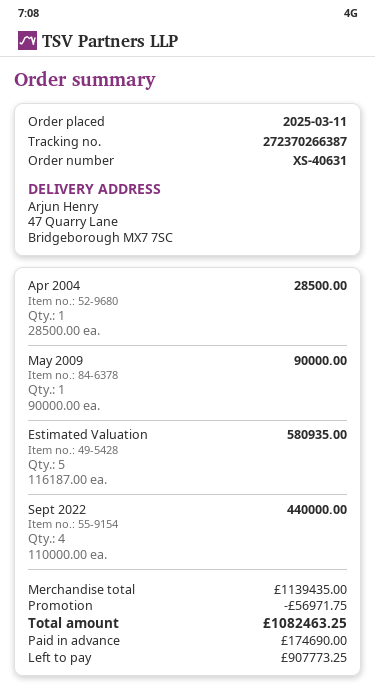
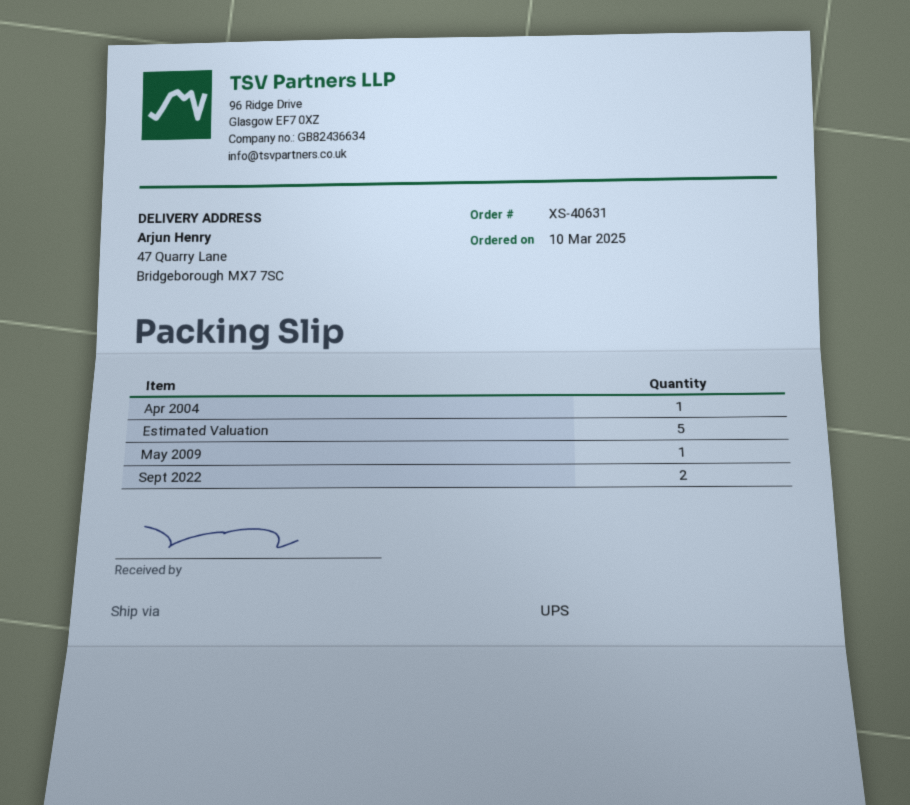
order date: 2025-03-11 -> 2025-03-10
Sept 2022: 4 -> 2

